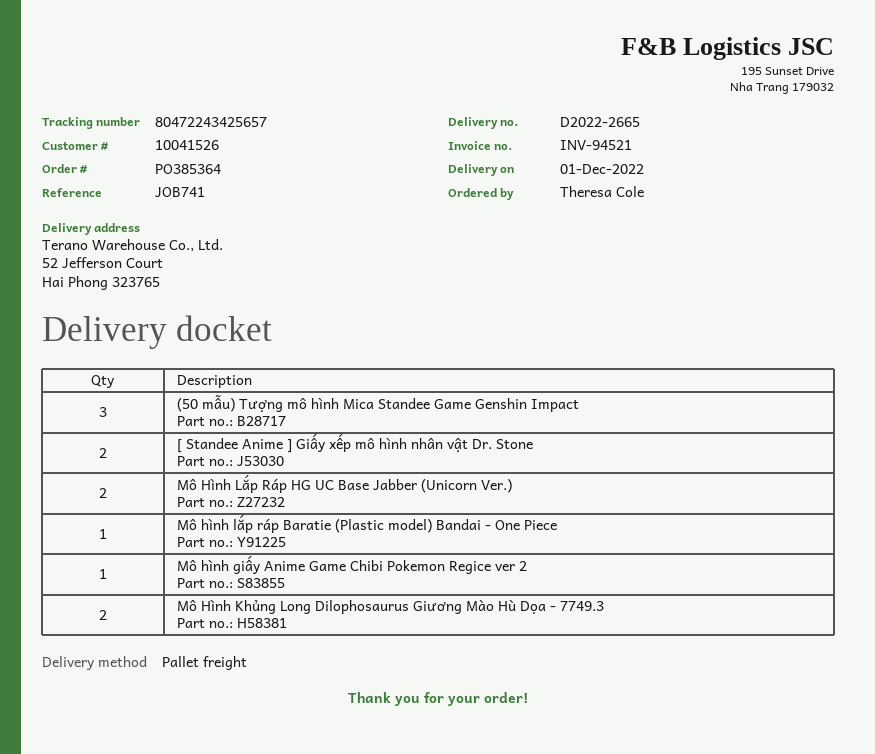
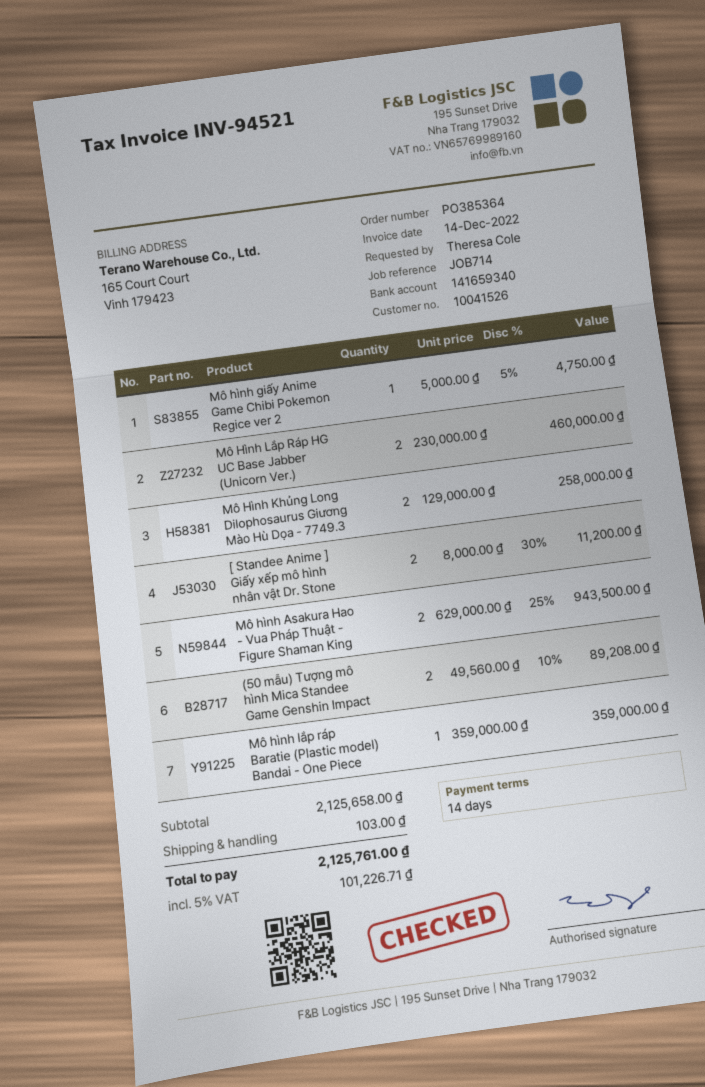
reference: JOB741 -> JOB714
(50 mẫu) Tượng mô hình Mica Standee Game Genshin Impact: 3 -> 2
Mô hình Asakura Hao - Vua Pháp Thuật - Figure Shaman King: none -> 2

